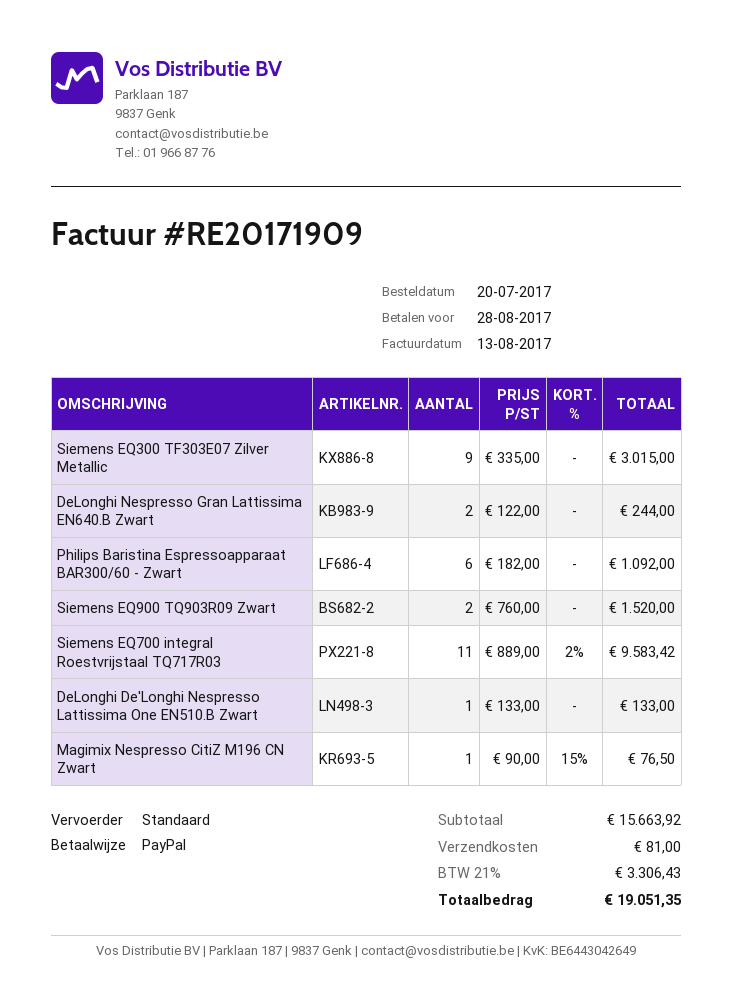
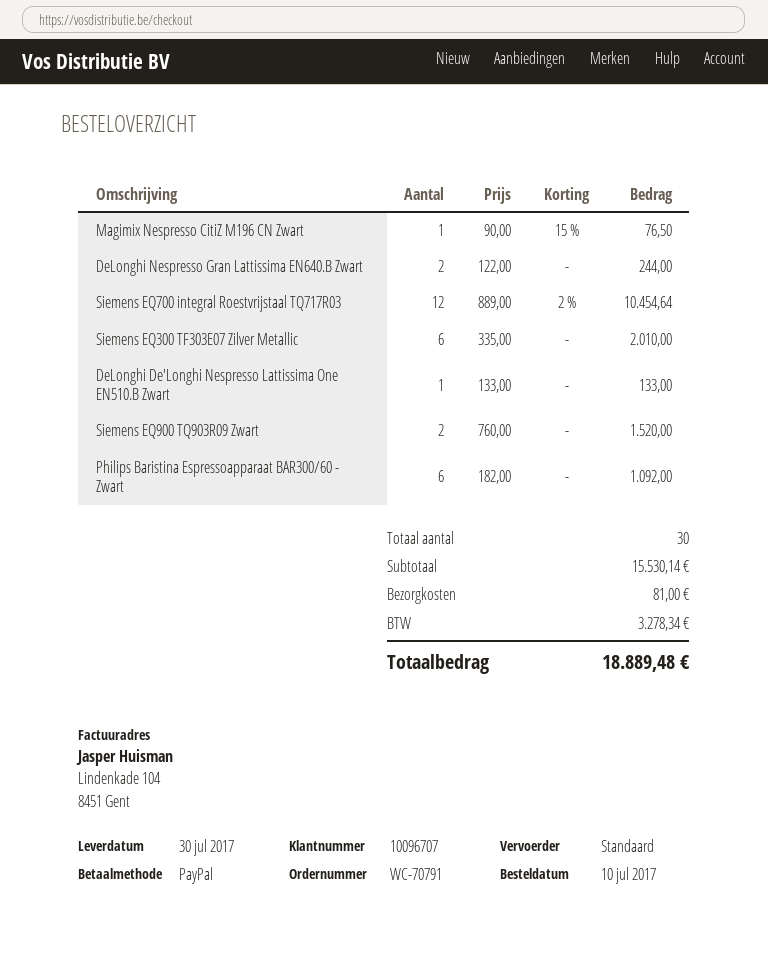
order date: 2017-07-20 -> 2017-07-10
Siemens EQ300 TF303E07 Zilver Metallic: 9 x 335.00 = 3015.00 -> 6 x 335.00 = 2010.00
Siemens EQ700 integral Roestvrijstaal TQ717R03: 11 x 889.00 - 2% = 9583.42 -> 12 x 889.00 - 2% = 10454.64
subtotal: 15663.92 -> 15530.14
tax: 3306.43 -> 3278.34
total: 19051.35 -> 18889.48

